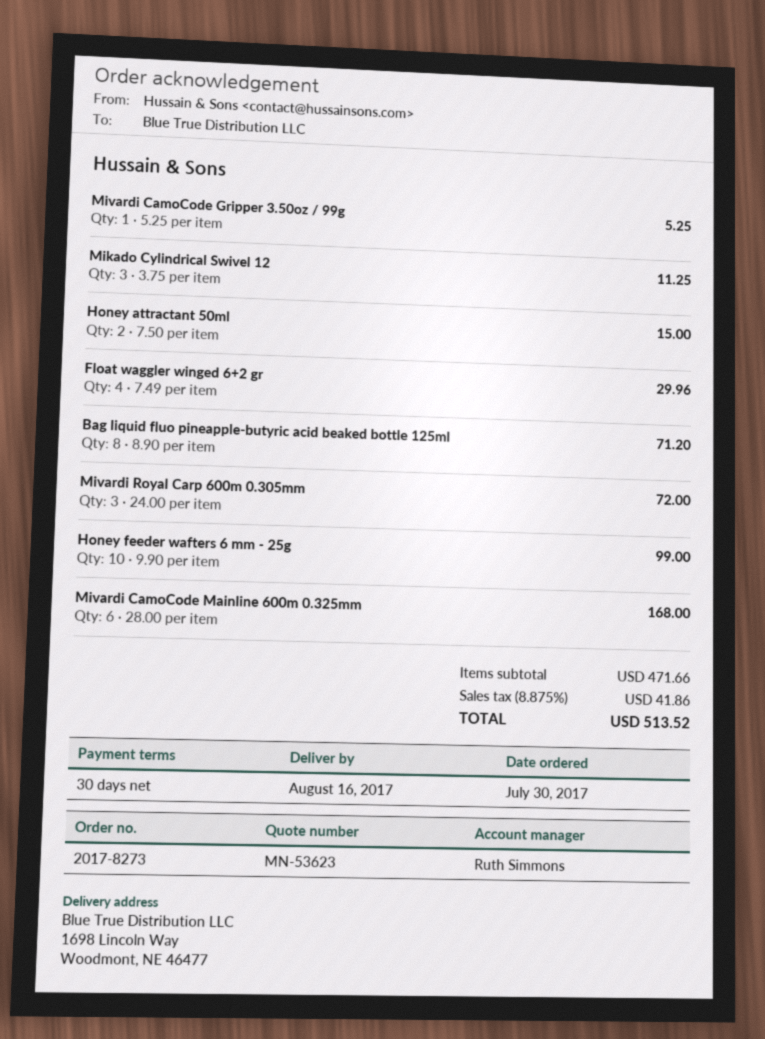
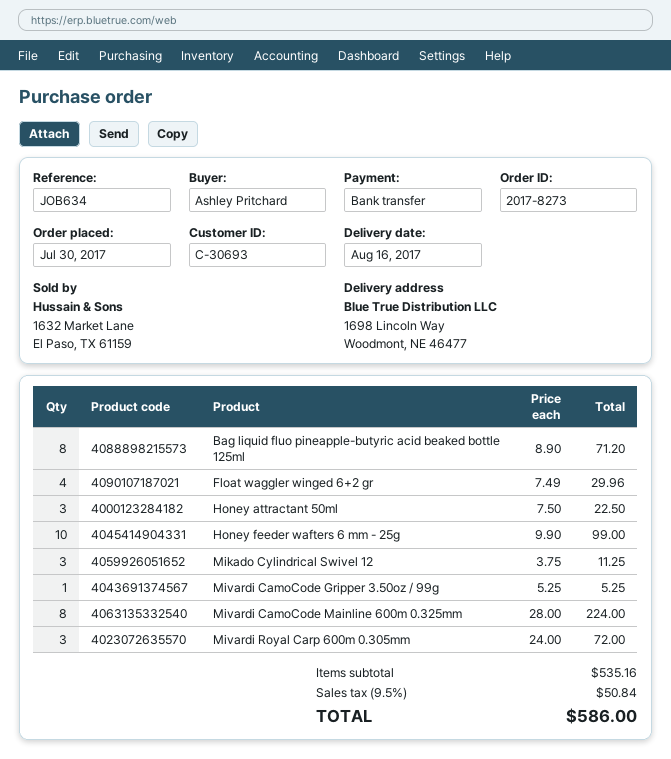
Honey attractant 50ml: 2 x 7.50 = 15.00 -> 3 x 7.50 = 22.50
Mivardi CamoCode Mainline 600m 0.325mm: 6 x 28.00 = 168.00 -> 8 x 28.00 = 224.00
subtotal: 471.66 -> 535.16
tax: 8.875% = 41.86 -> 9.5% = 50.84
total: 513.52 -> 586.00

